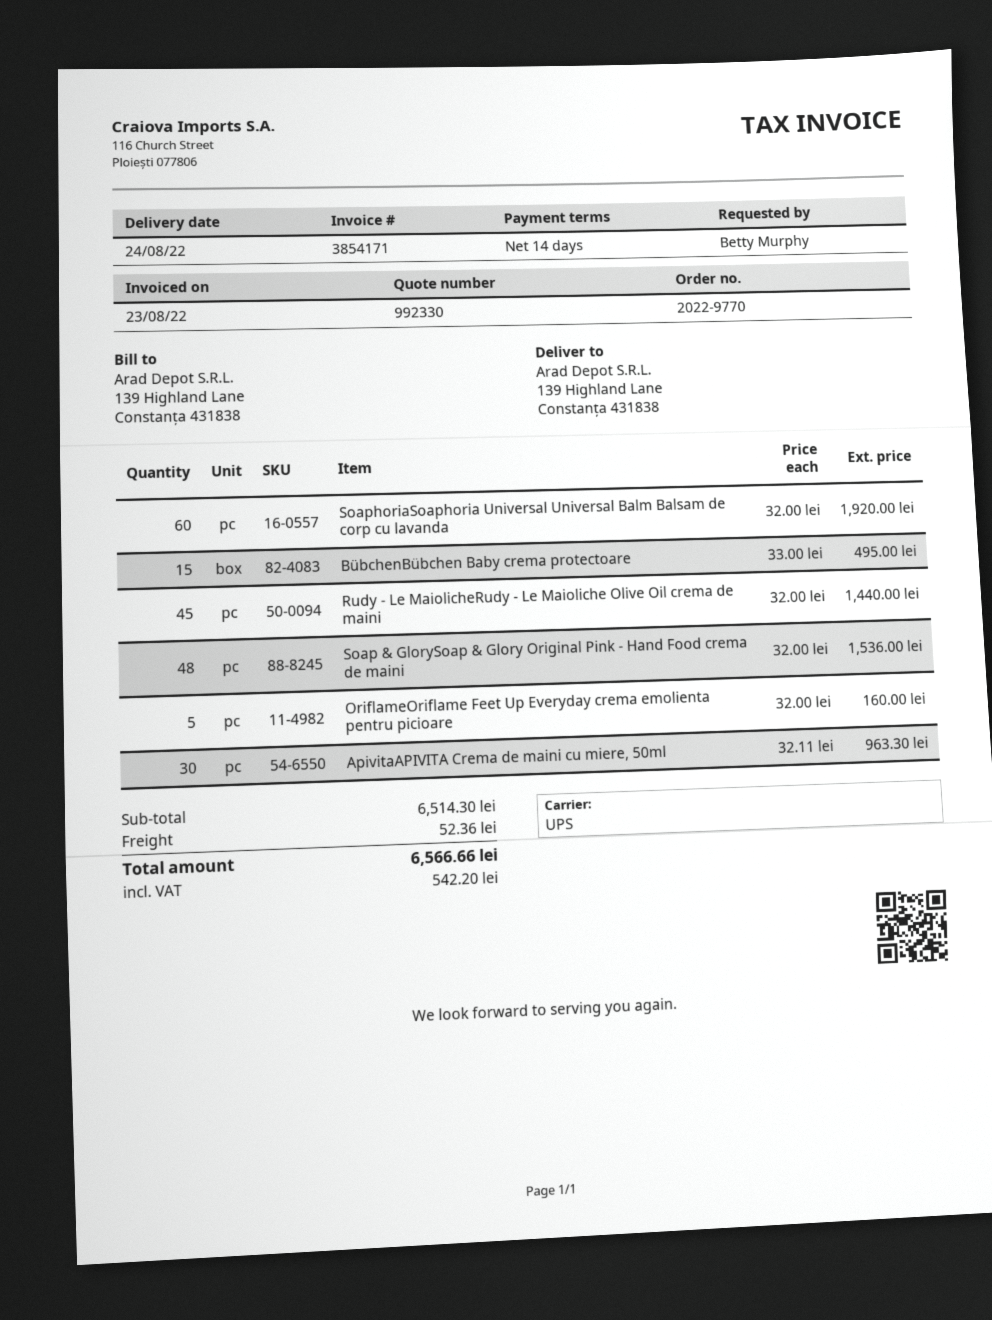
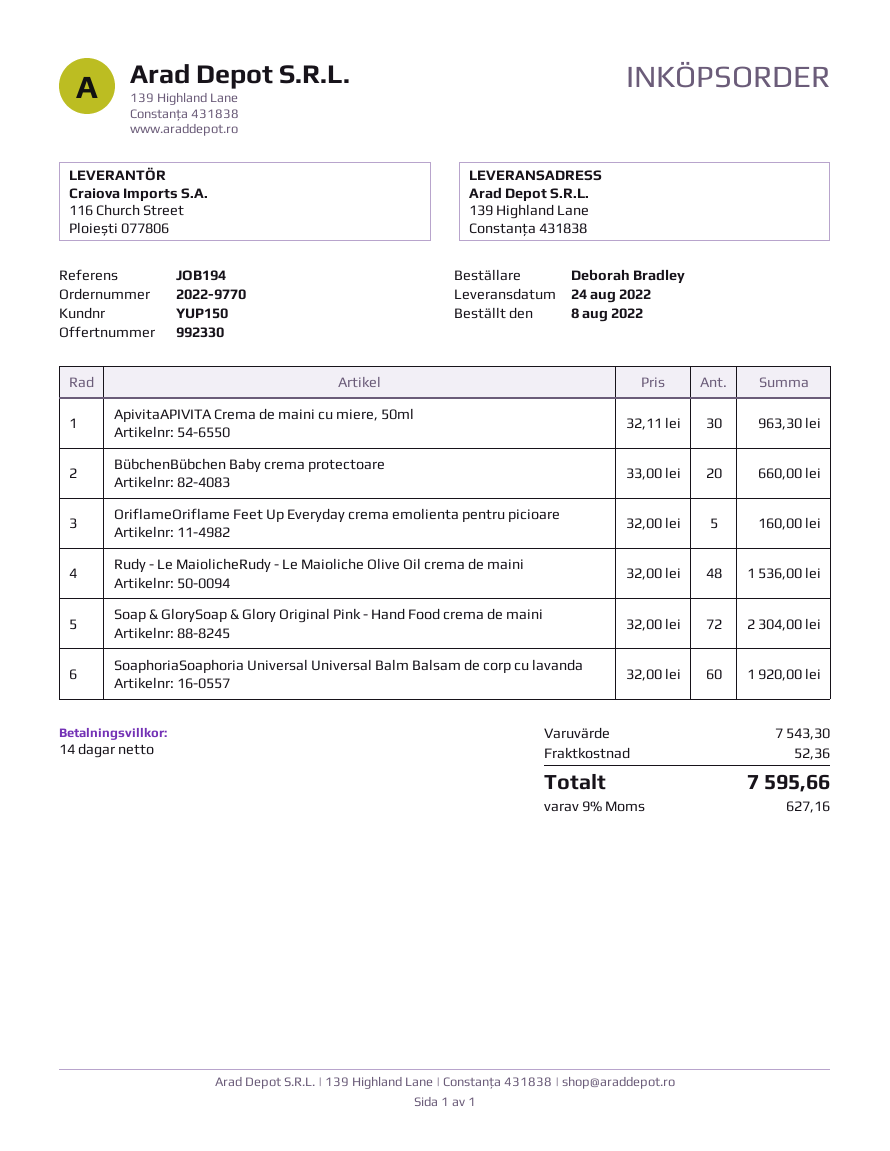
ordered by: Betty Murphy -> Deborah Bradley
BübchenBübchen Baby crema protectoare: 15 x 33.00 = 495.00 -> 20 x 33.00 = 660.00
Rudy - Le MaiolicheRudy - Le Maioliche Olive Oil crema de maini: 45 x 32.00 = 1440.00 -> 48 x 32.00 = 1536.00
Soap & GlorySoap & Glory Original Pink - Hand Food crema de maini: 48 x 32.00 = 1536.00 -> 72 x 32.00 = 2304.00
subtotal: 6514.30 -> 7543.30
tax: 542.20 -> 627.16
total: 6566.66 -> 7595.66

